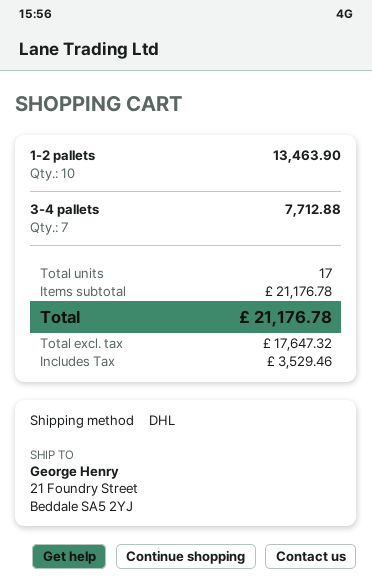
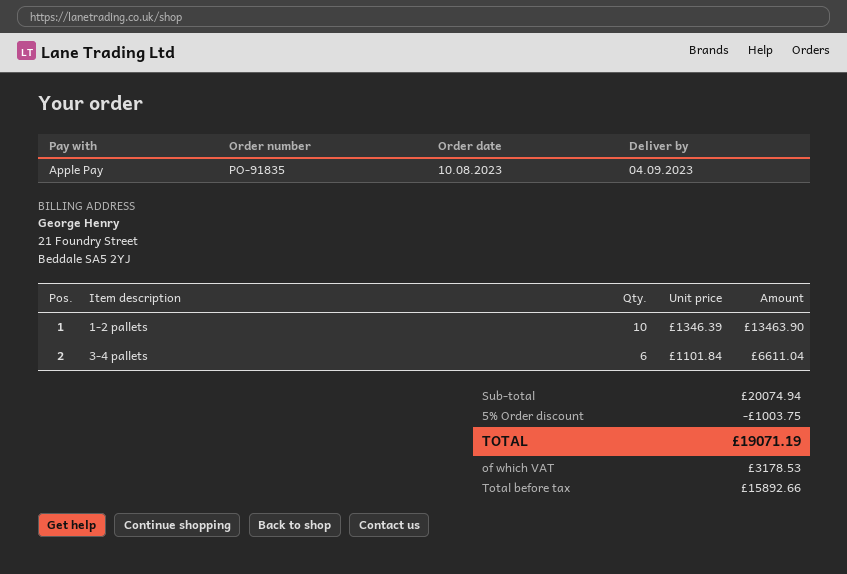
3-4 pallets: 7 for 7712.88 -> 6 for 6611.04
subtotal: 21176.78 -> 20074.94
discount: none -> 5% = 1003.75
net: 17647.32 -> 15892.66
tax: 3529.46 -> 3178.53
total: 21176.78 -> 19071.19

